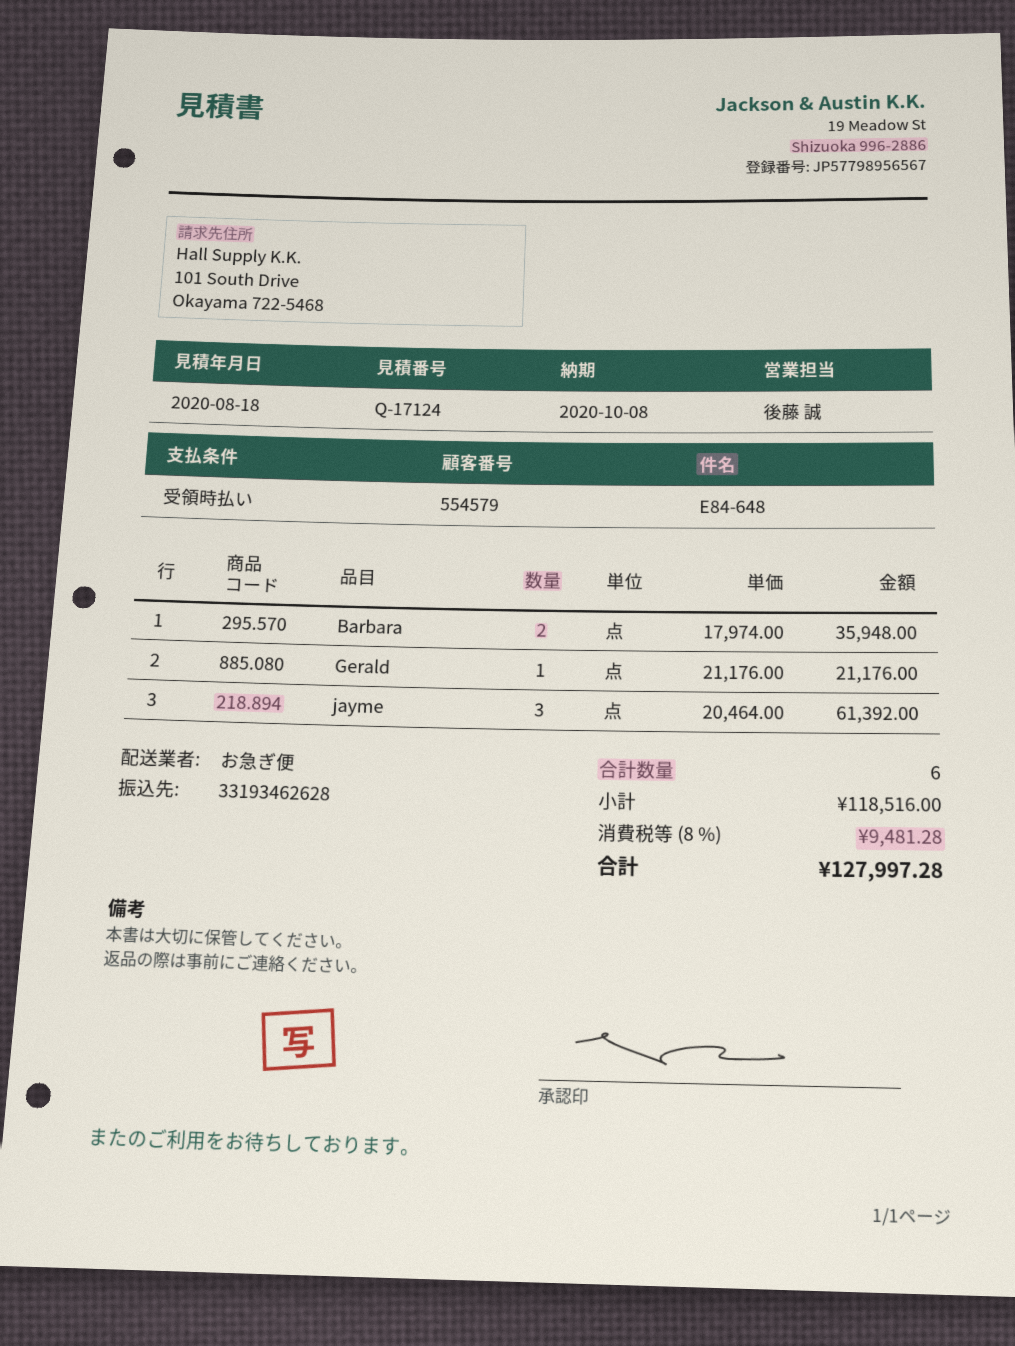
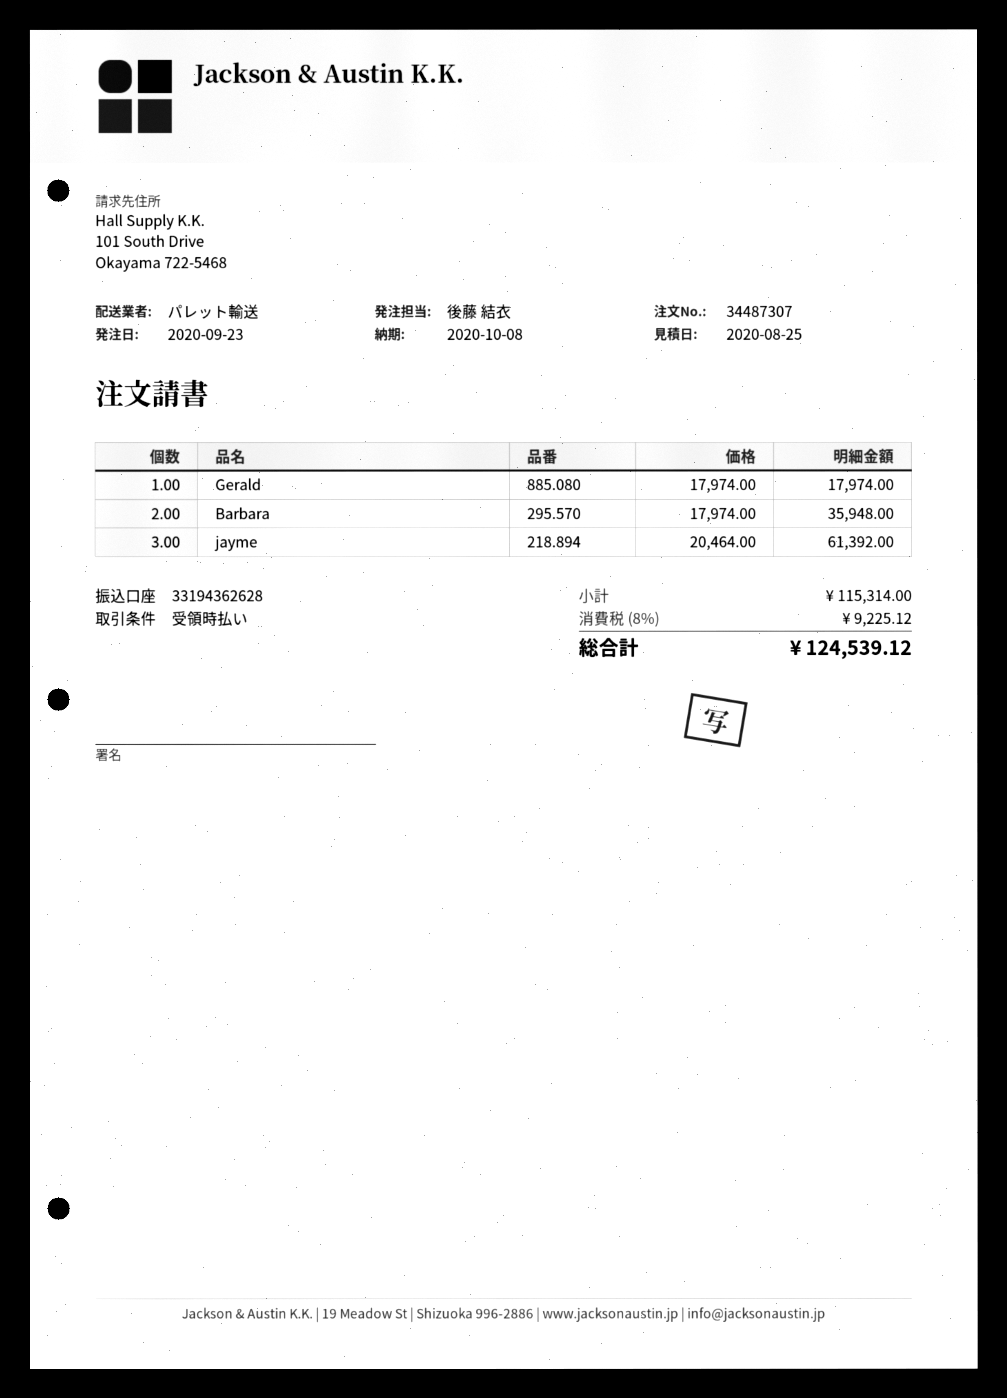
quote date: 2020-08-18 -> 2020-08-25
bank account: 33193462628 -> 33194362628
shipping method: express -> pallet freight
Gerald: 1 x 21176.00 = 21176.00 -> 1 x 17974.00 = 17974.00
subtotal: 118516.00 -> 115314.00
tax: 8% = 9481.28 -> 8% = 9225.12
total: 127997.28 -> 124539.12

